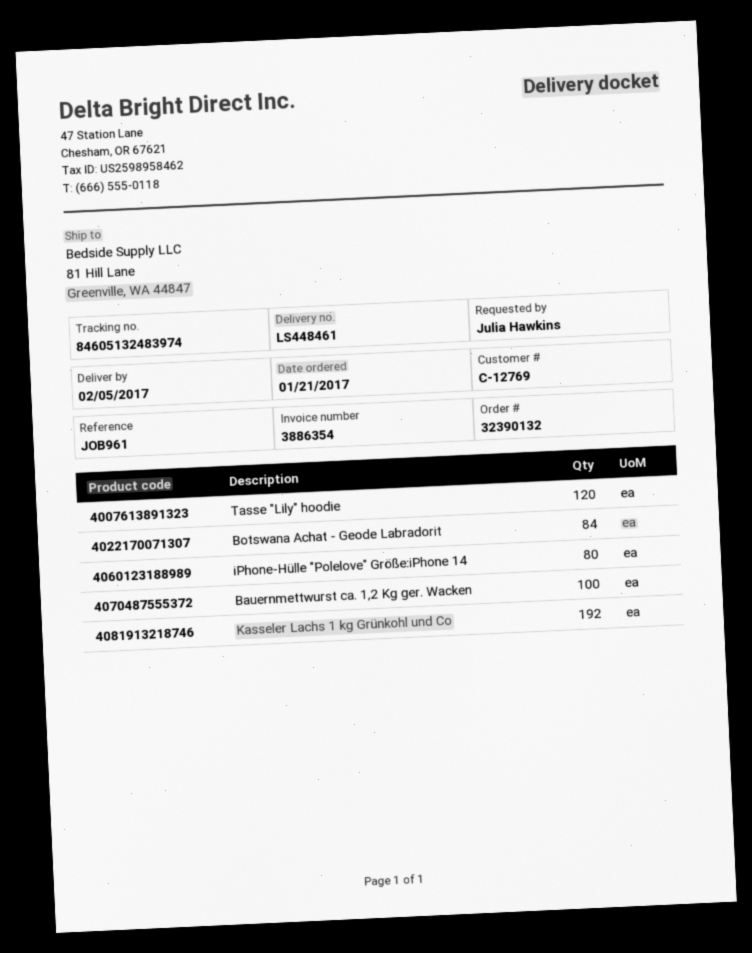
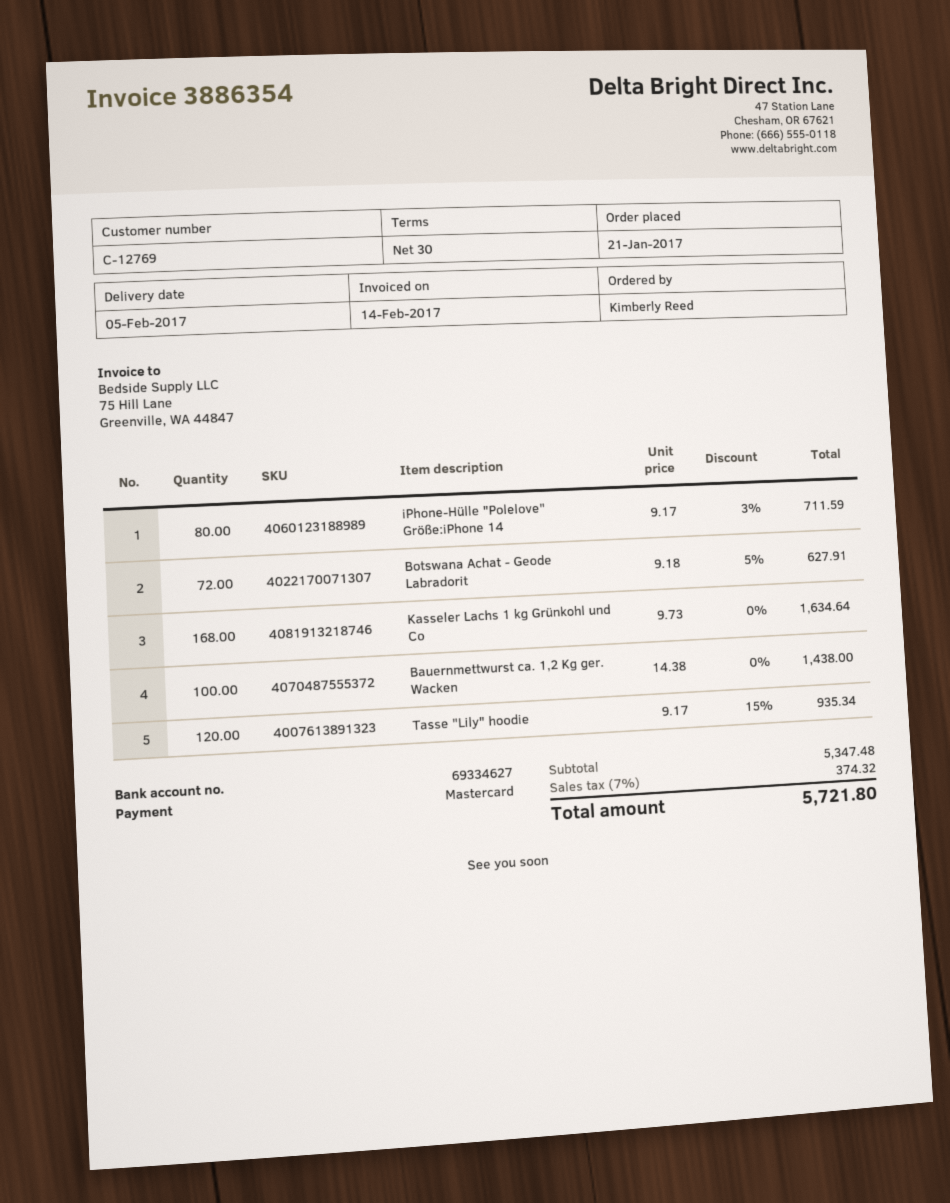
ordered by: Julia Hawkins -> Kimberly Reed
Botswana Achat - Geode Labradorit: 84 -> 72
Kasseler Lachs 1 kg Grünkohl und Co: 192 -> 168

